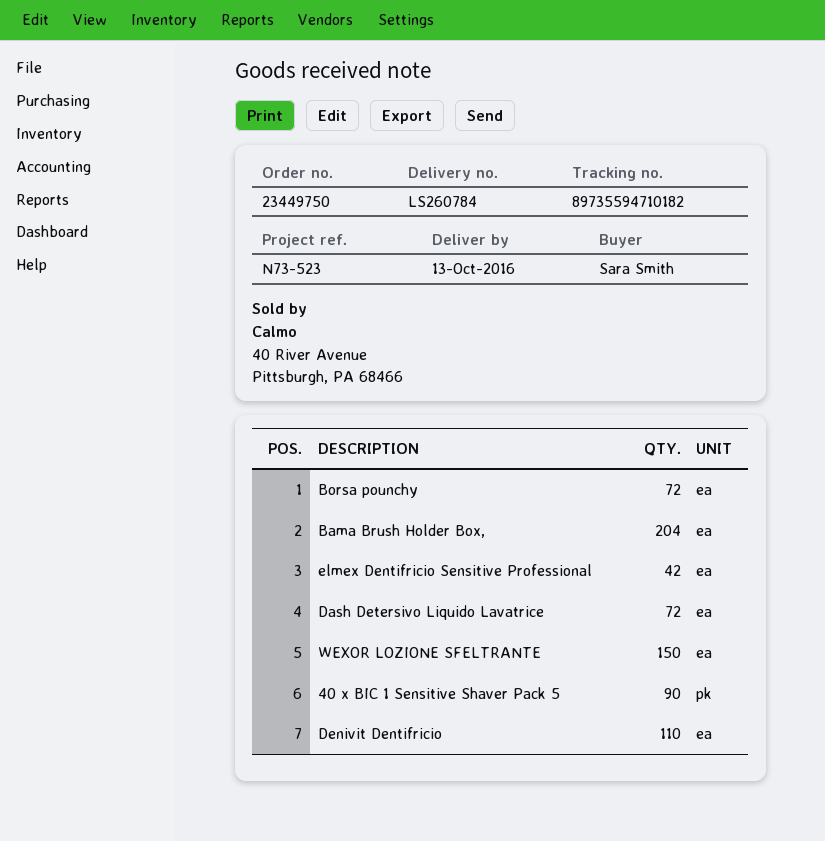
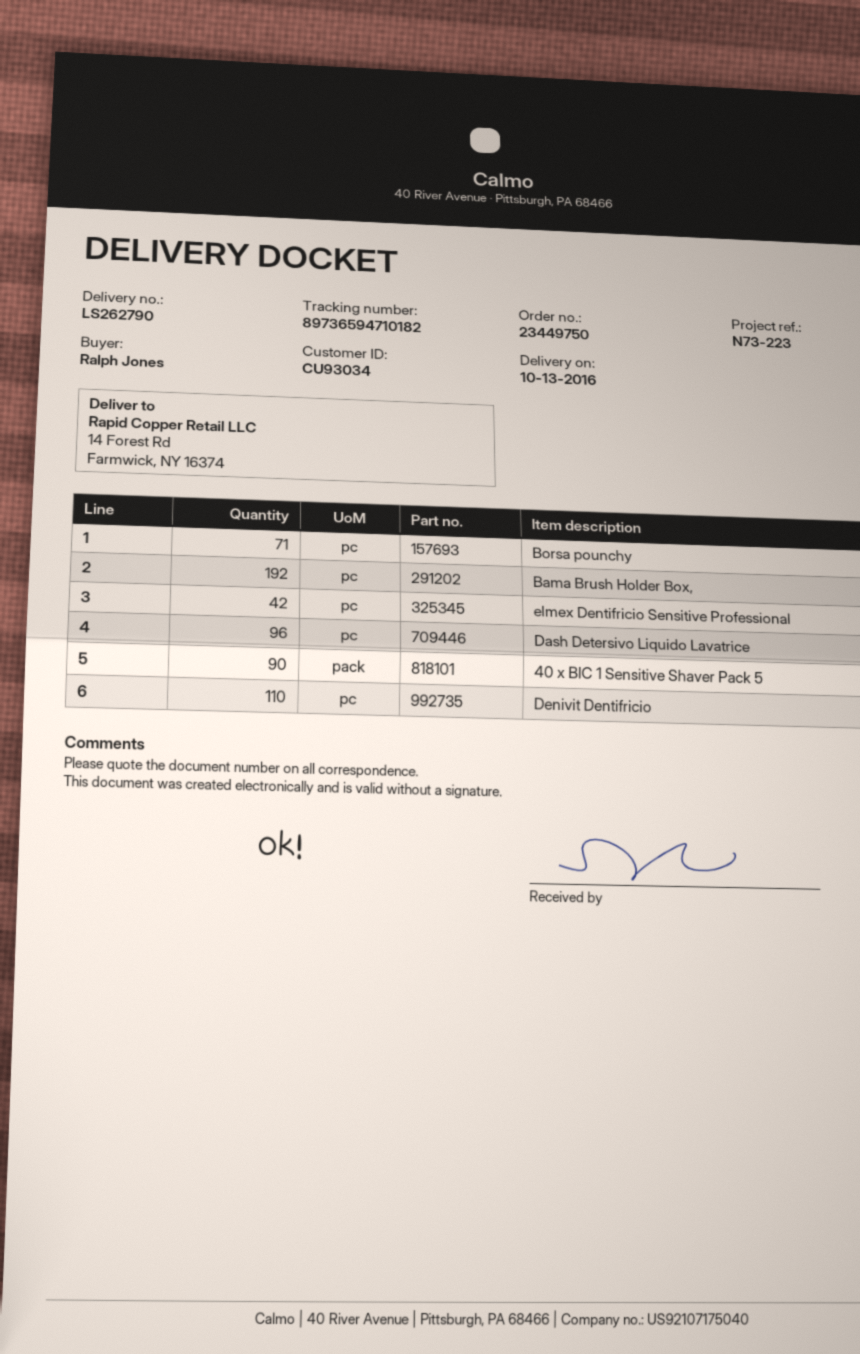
delivery note number: LS260784 -> LS262790
reference: N73-523 -> N73-223
ordered by: Sara Smith -> Ralph Jones
tracking number: 89735594710182 -> 89736594710182
Borsa pounchy: 72 -> 71
Bama Brush Holder Box,: 204 -> 192
Dash Detersivo Liquido Lavatrice: 72 -> 96
WEXOR LOZIONE SFELTRANTE: 150 -> none

